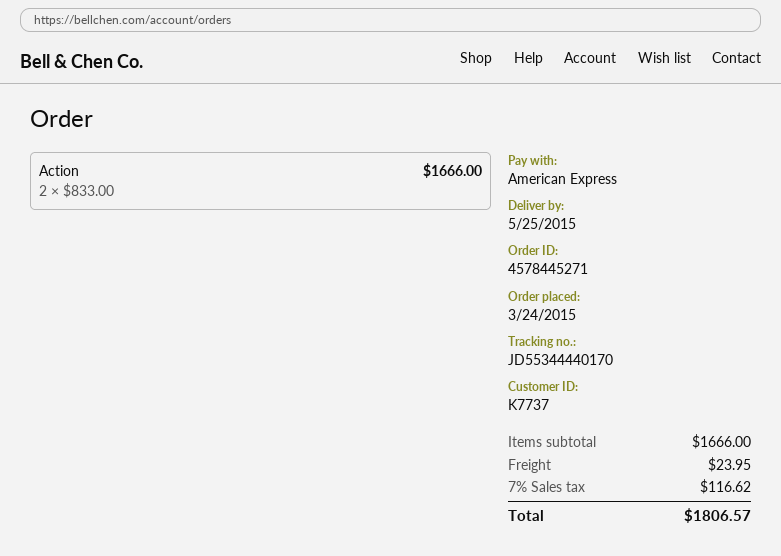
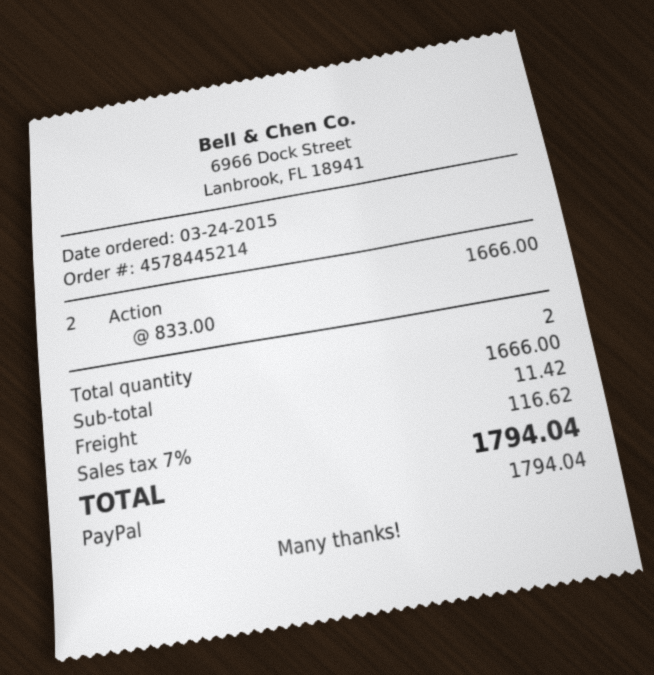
order number: 4578445271 -> 4578445214
payment method: American Express -> PayPal
shipping: 23.95 -> 11.42
total: 1806.57 -> 1794.04

